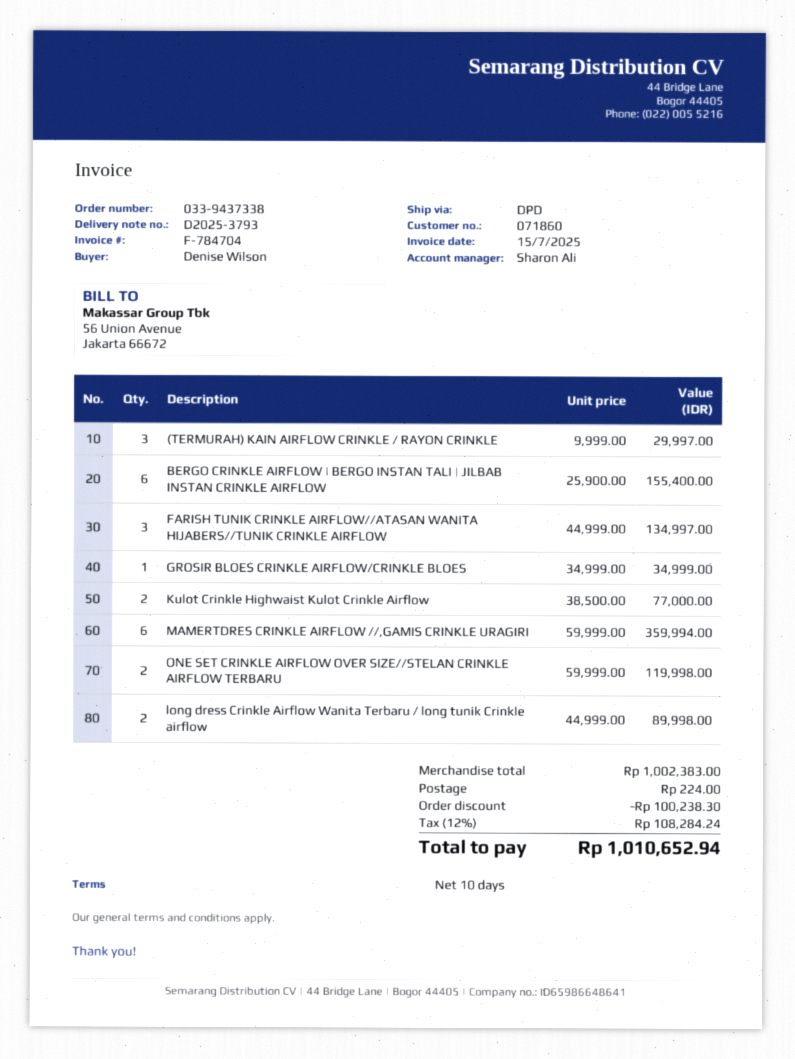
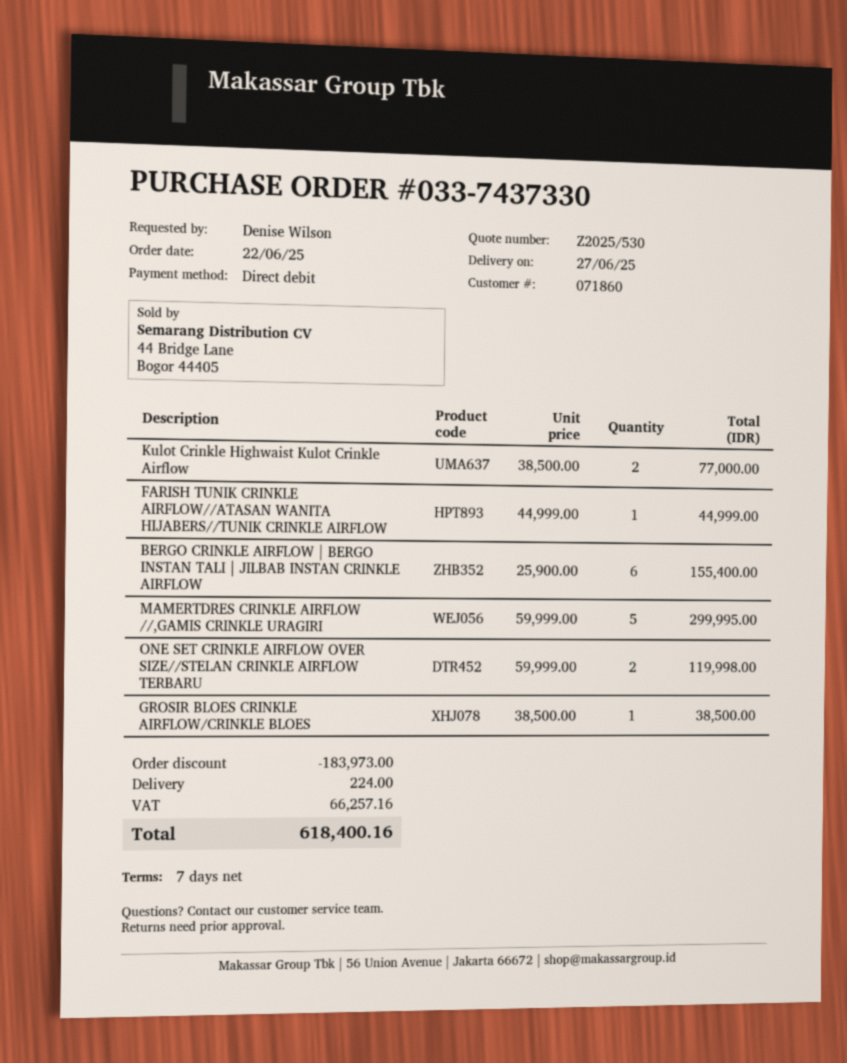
order number: 033-9437338 -> 033-7437330
payment terms: 10 days -> 7 days
(TERMURAH) KAIN AIRFLOW CRINKLE / RAYON CRINKLE: 3 x 9999.00 = 29997.00 -> none
FARISH TUNIK CRINKLE AIRFLOW//ATASAN WANITA HIJABERS//TUNIK CRINKLE AIRFLOW: 3 x 44999.00 = 134997.00 -> 1 x 44999.00 = 44999.00
GROSIR BLOES CRINKLE AIRFLOW/CRINKLE BLOES: 1 x 34999.00 = 34999.00 -> 1 x 38500.00 = 38500.00
MAMERTDRES CRINKLE AIRFLOW //,GAMIS CRINKLE URAGIRI: 6 x 59999.00 = 359994.00 -> 5 x 59999.00 = 299995.00
long dress Crinkle Airflow Wanita Terbaru / long tunik Crinkle airflow: 2 x 44999.00 = 89998.00 -> none
discount: 100238.30 -> 183973.00
tax: 108284.24 -> 66257.16
total: 1010652.94 -> 618400.16

